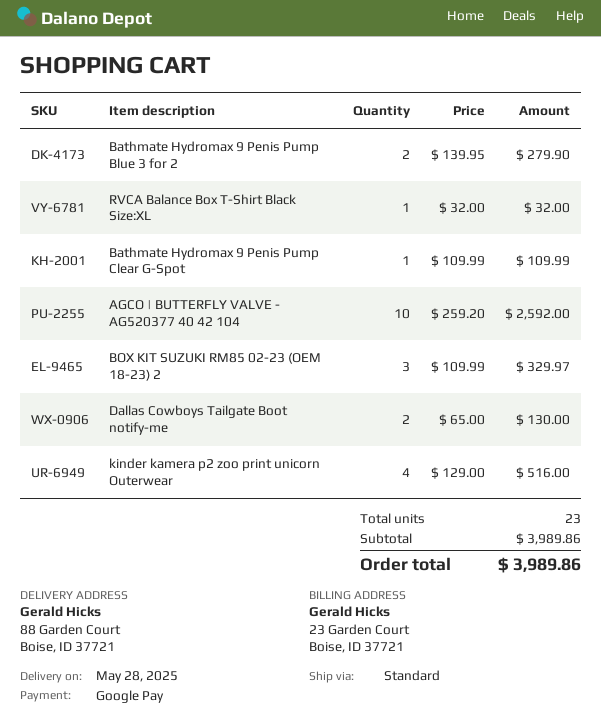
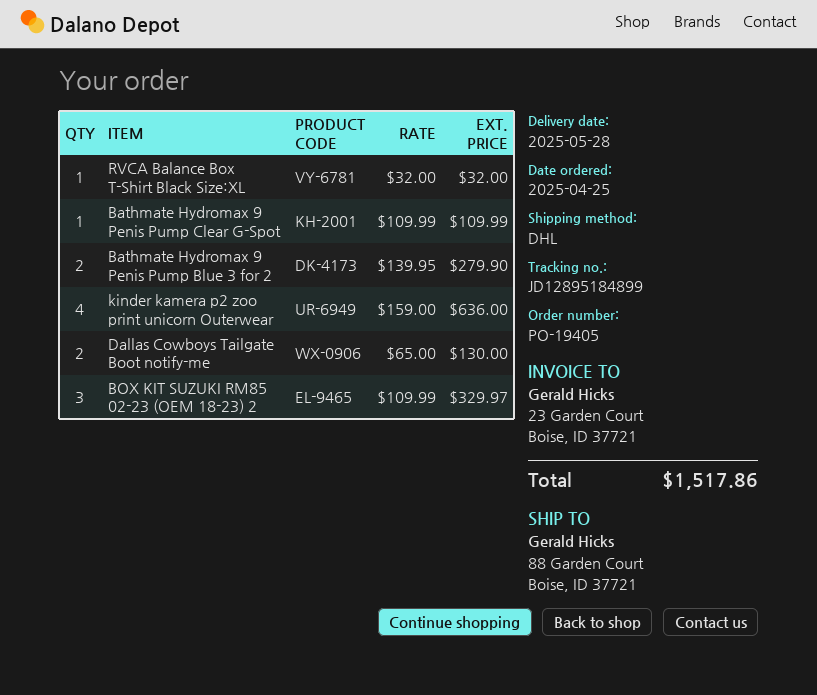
shipping method: standard -> DHL
AGCO | BUTTERFLY VALVE - AG520377 40 42 104: 10 x 259.20 = 2592.00 -> none
kinder kamera p2 zoo print unicorn Outerwear: 4 x 129.00 = 516.00 -> 4 x 159.00 = 636.00
total: 3989.86 -> 1517.86

